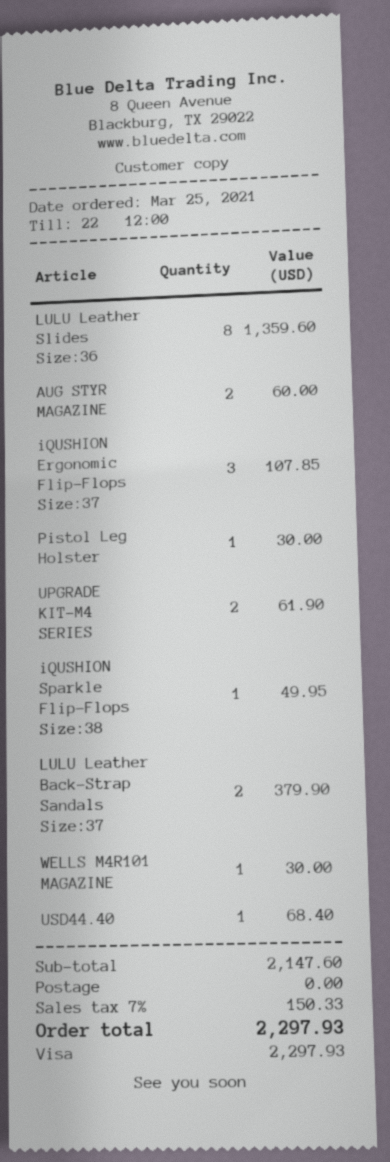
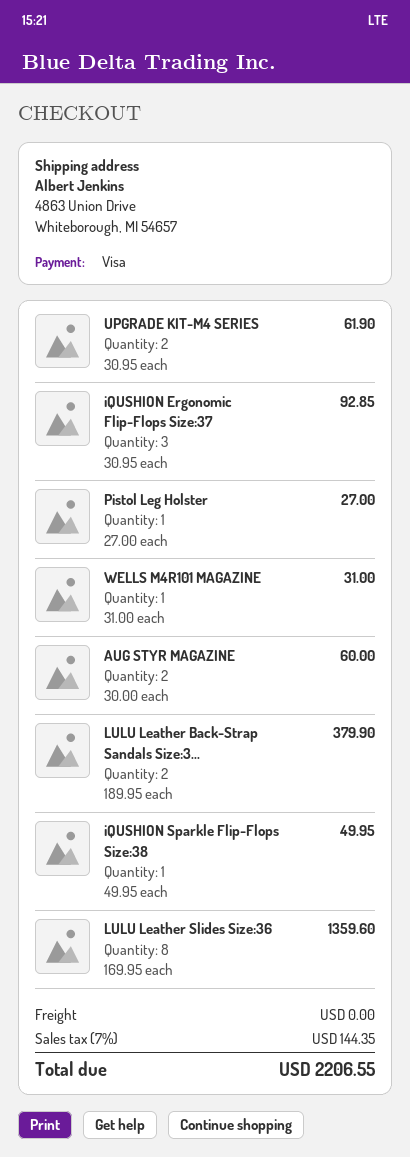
iQUSHION Ergonomic Flip-Flops Size:37: 3 for 107.85 -> 3 for 92.85
Pistol Leg Holster: 1 for 30.00 -> 1 for 27.00
WELLS M4R101 MAGAZINE: 1 for 30.00 -> 1 for 31.00
USD44.40: 1 for 68.40 -> none
tax: 7% = 150.33 -> 7% = 144.35
total: 2297.93 -> 2206.55

